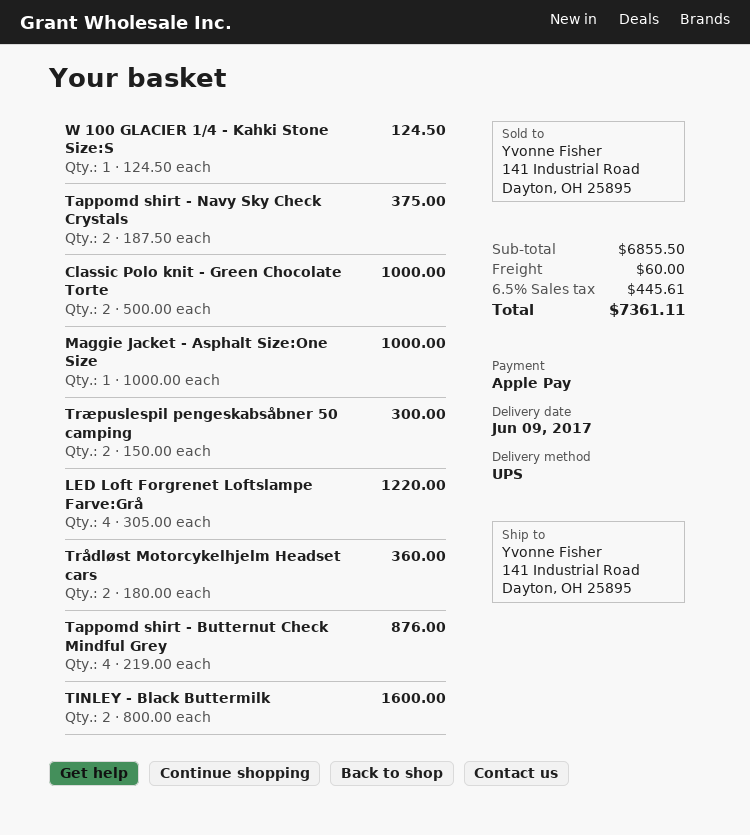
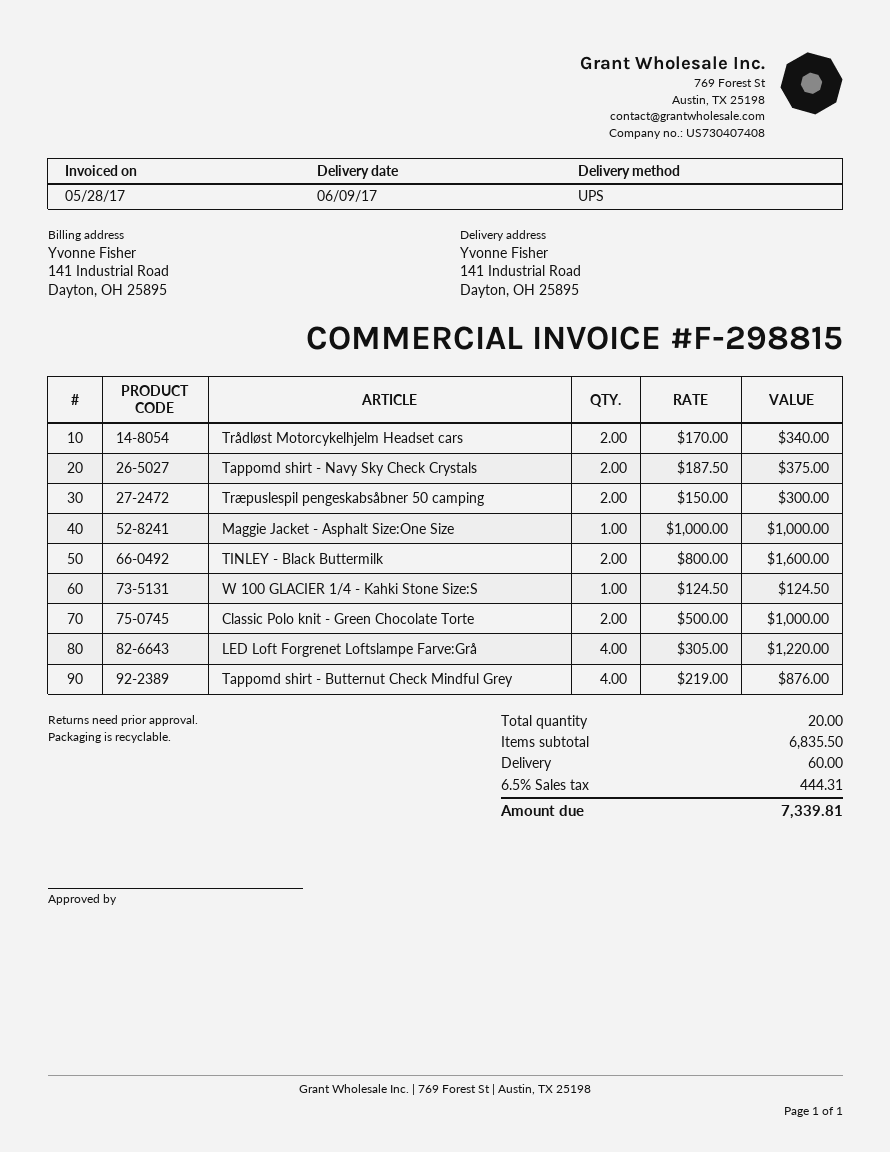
Trådløst Motorcykelhjelm Headset cars: 2 x 180.00 = 360.00 -> 2 x 170.00 = 340.00
subtotal: 6855.50 -> 6835.50
tax: 6.5% = 445.61 -> 6.5% = 444.31
total: 7361.11 -> 7339.81

